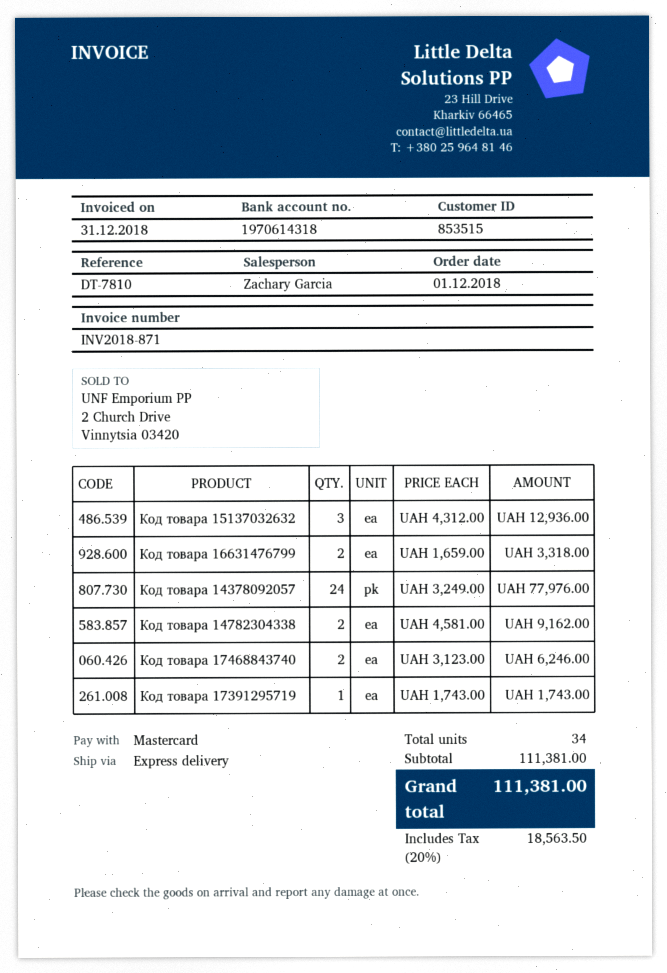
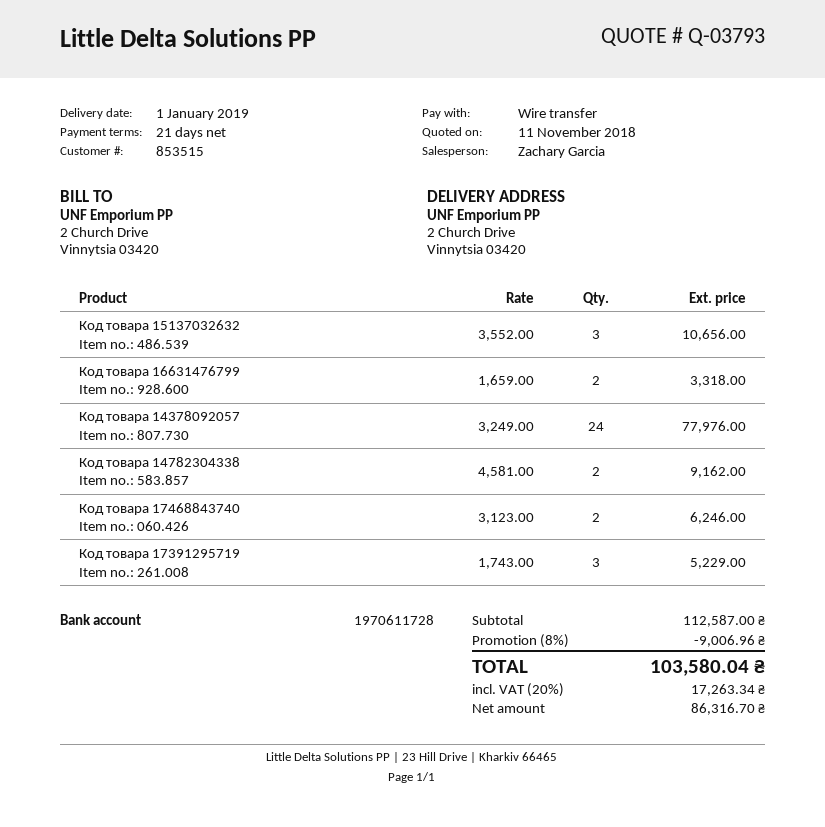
payment method: Mastercard -> bank transfer
bank account: 1970614318 -> 1970611728
Код товара 15137032632: 3 x 4312.00 = 12936.00 -> 3 x 3552.00 = 10656.00
Код товара 17391295719: 1 x 1743.00 = 1743.00 -> 3 x 1743.00 = 5229.00
subtotal: 111381.00 -> 112587.00
discount: none -> 8% = 9006.96
tax: 20% = 18563.50 -> 20% = 17263.34
total: 111381.00 -> 103580.04

